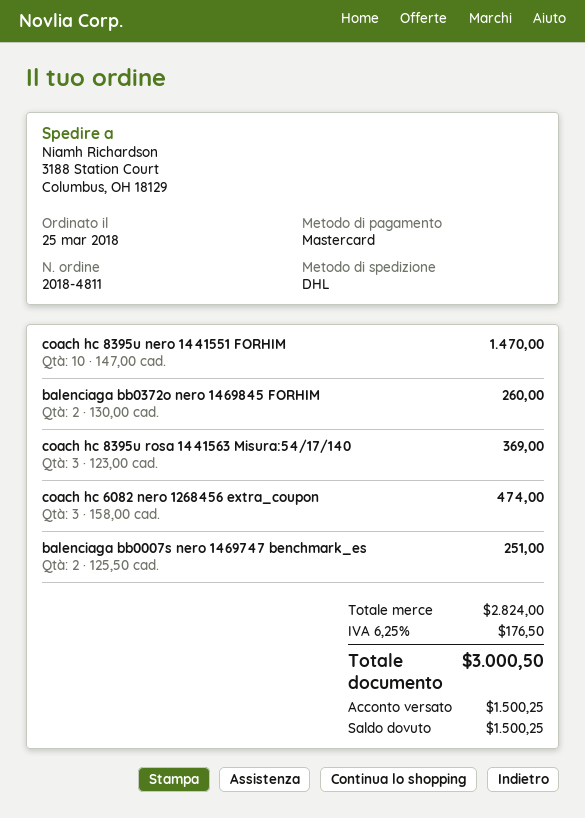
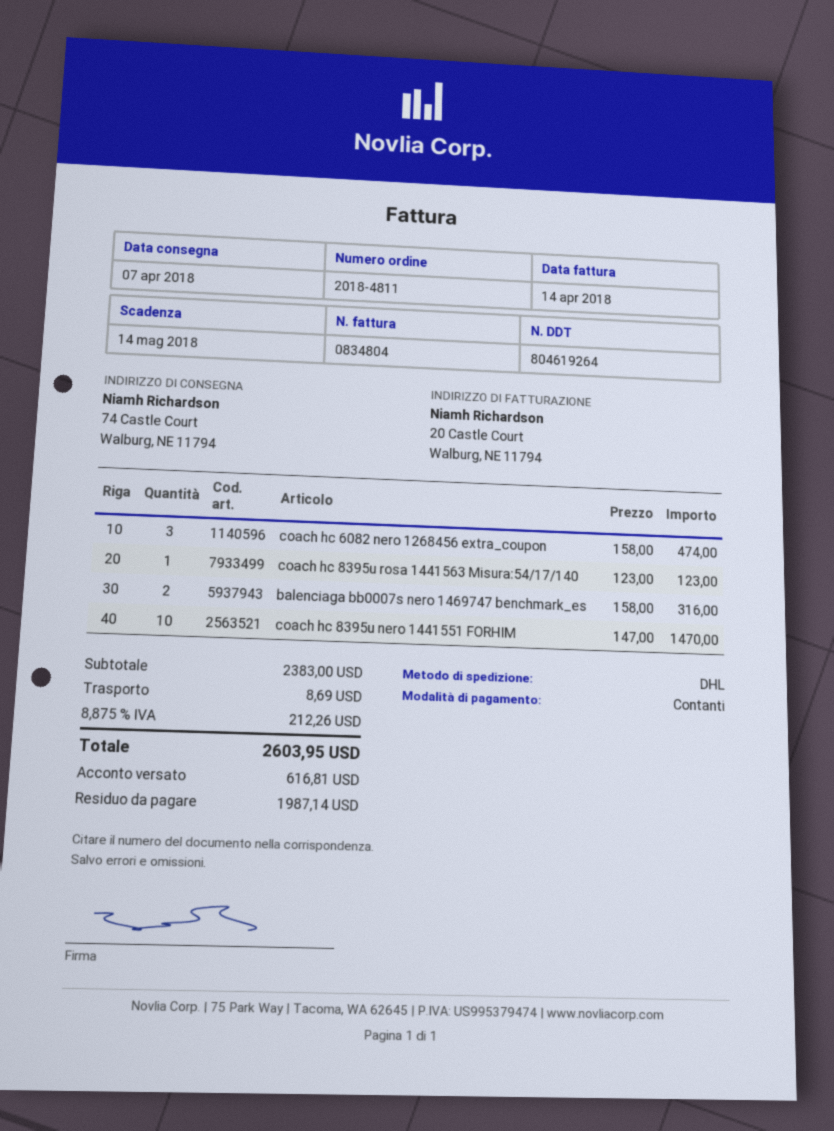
payment method: Mastercard -> cash
ship to: 3188 Station Court, Columbus, OH 18129 -> 74 Castle Court, Walburg, NE 11794
balenciaga bb0372o nero 1469845 FORHIM: 2 x 130.00 = 260.00 -> none
coach hc 8395u rosa 1441563 Misura:54/17/140: 3 x 123.00 = 369.00 -> 1 x 123.00 = 123.00
balenciaga bb0007s nero 1469747 benchmark_es: 2 x 125.50 = 251.00 -> 2 x 158.00 = 316.00
subtotal: 2824.00 -> 2383.00
shipping: none -> 8.69
tax: 6.25% = 176.50 -> 8.875% = 212.26
total: 3000.50 -> 2603.95
deposit: 1500.25 -> 616.81
balance: 1500.25 -> 1987.14

